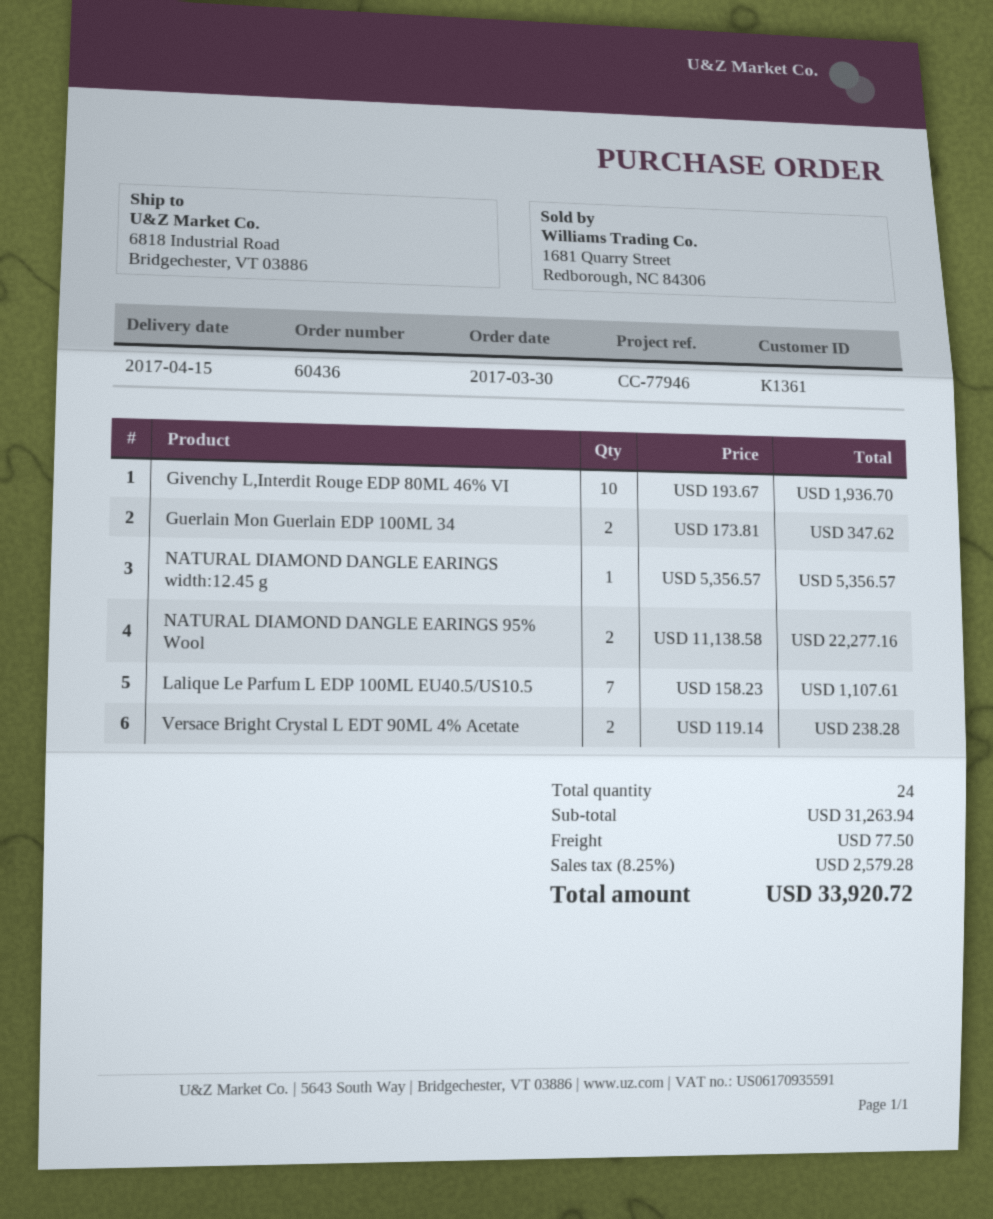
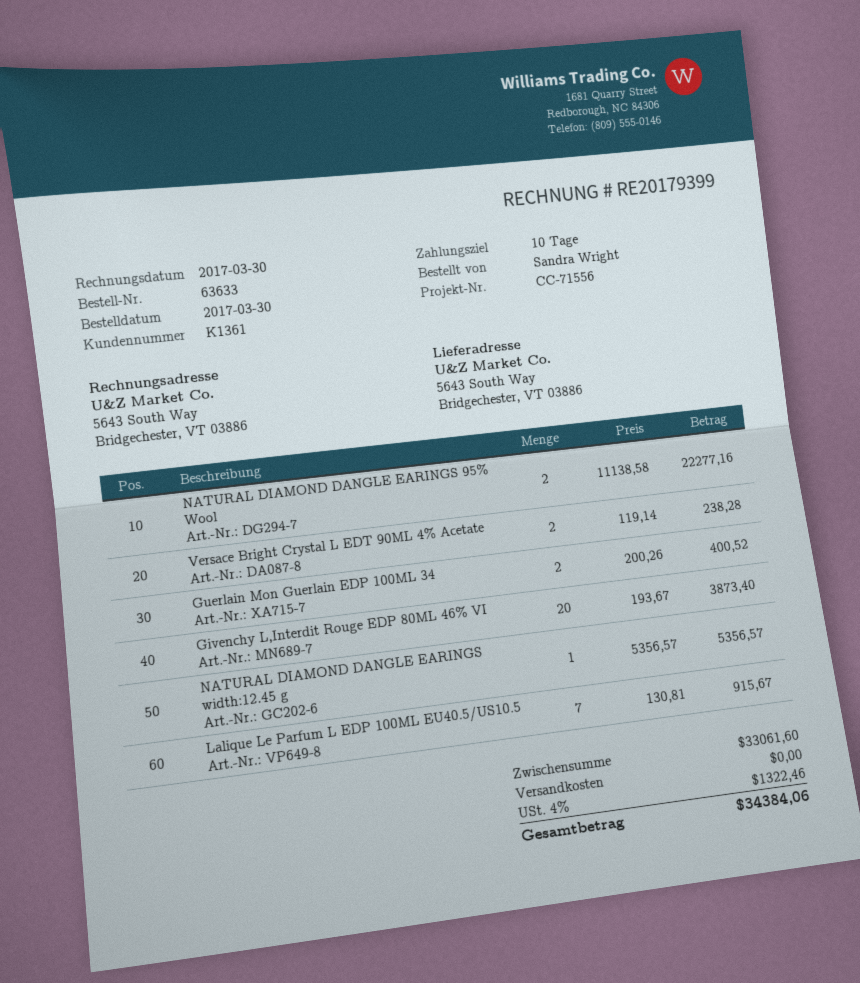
order number: 60436 -> 63633
reference: CC-77946 -> CC-71556
ship to: 6818 Industrial Road, Bridgechester, VT 03886 -> 5643 South Way, Bridgechester, VT 03886
Givenchy L,Interdit Rouge EDP 80ML 46% VI: 10 x 193.67 = 1936.70 -> 20 x 193.67 = 3873.40
Guerlain Mon Guerlain EDP 100ML 34: 2 x 173.81 = 347.62 -> 2 x 200.26 = 400.52
Lalique Le Parfum L EDP 100ML EU40.5/US10.5: 7 x 158.23 = 1107.61 -> 7 x 130.81 = 915.67
subtotal: 31263.94 -> 33061.60
shipping: 77.50 -> 0.00
tax: 8.25% = 2579.28 -> 4% = 1322.46
total: 33920.72 -> 34384.06

